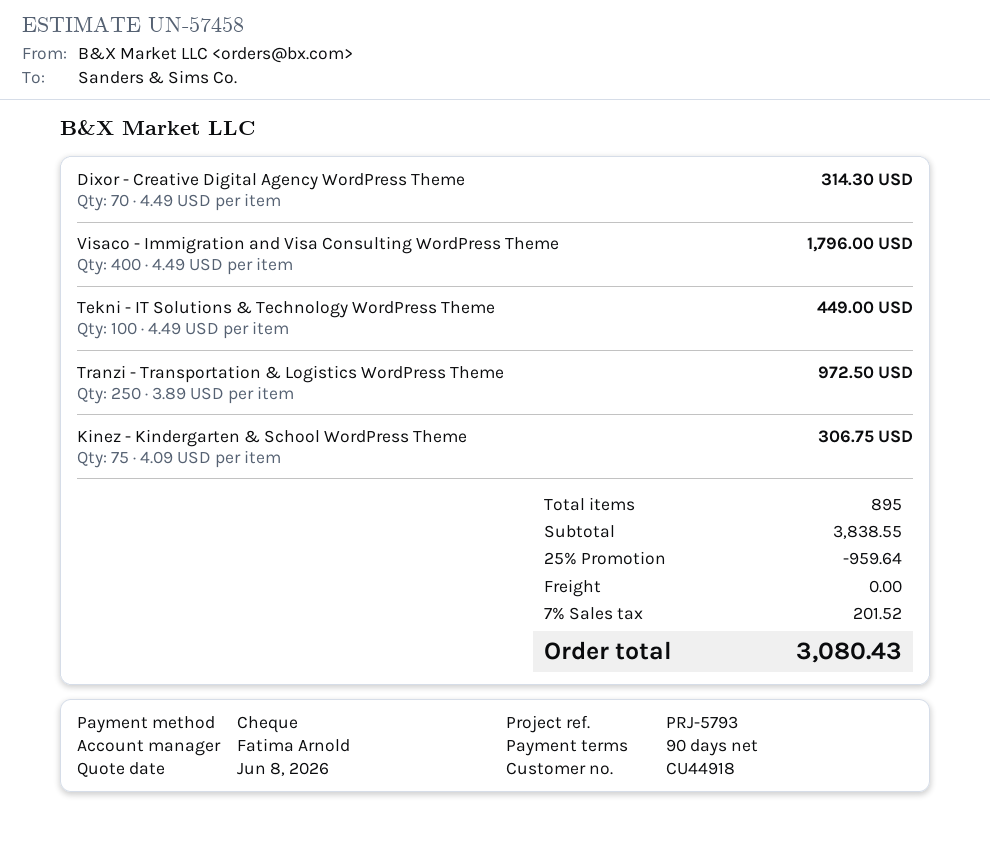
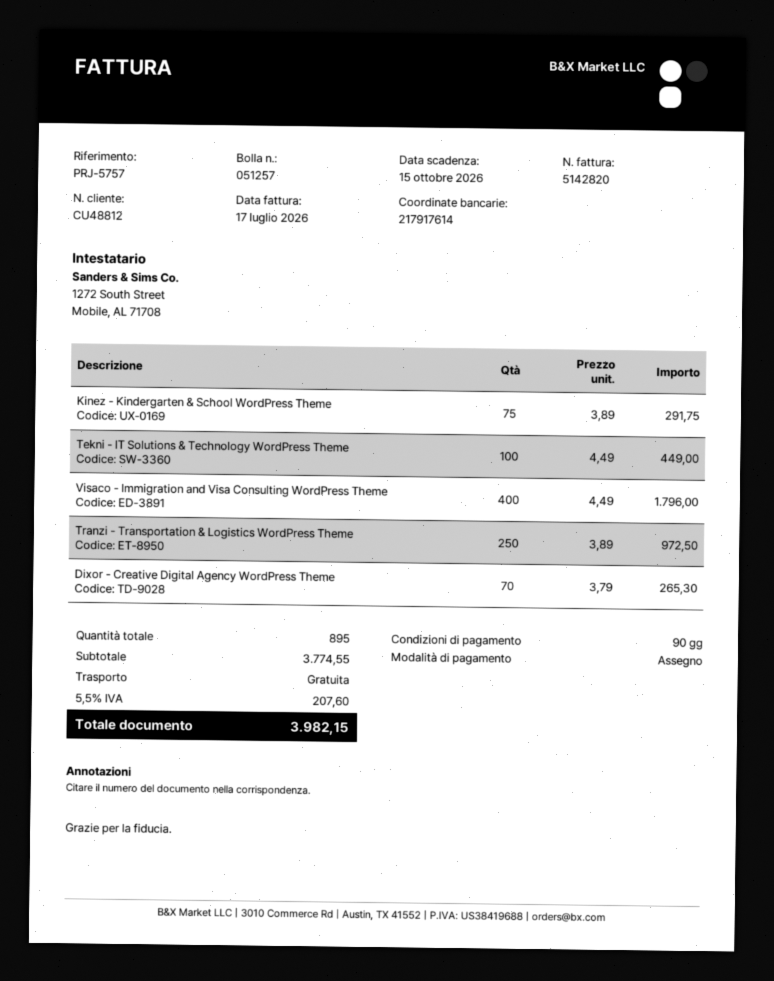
customer number: CU44918 -> CU48812
reference: PRJ-5793 -> PRJ-5757
Dixor - Creative Digital Agency WordPress Theme: 70 x 4.49 = 314.30 -> 70 x 3.79 = 265.30
Kinez - Kindergarten & School WordPress Theme: 75 x 4.09 = 306.75 -> 75 x 3.89 = 291.75
subtotal: 3838.55 -> 3774.55
discount: 25% = 959.64 -> none
tax: 7% = 201.52 -> 5.5% = 207.60
total: 3080.43 -> 3982.15

